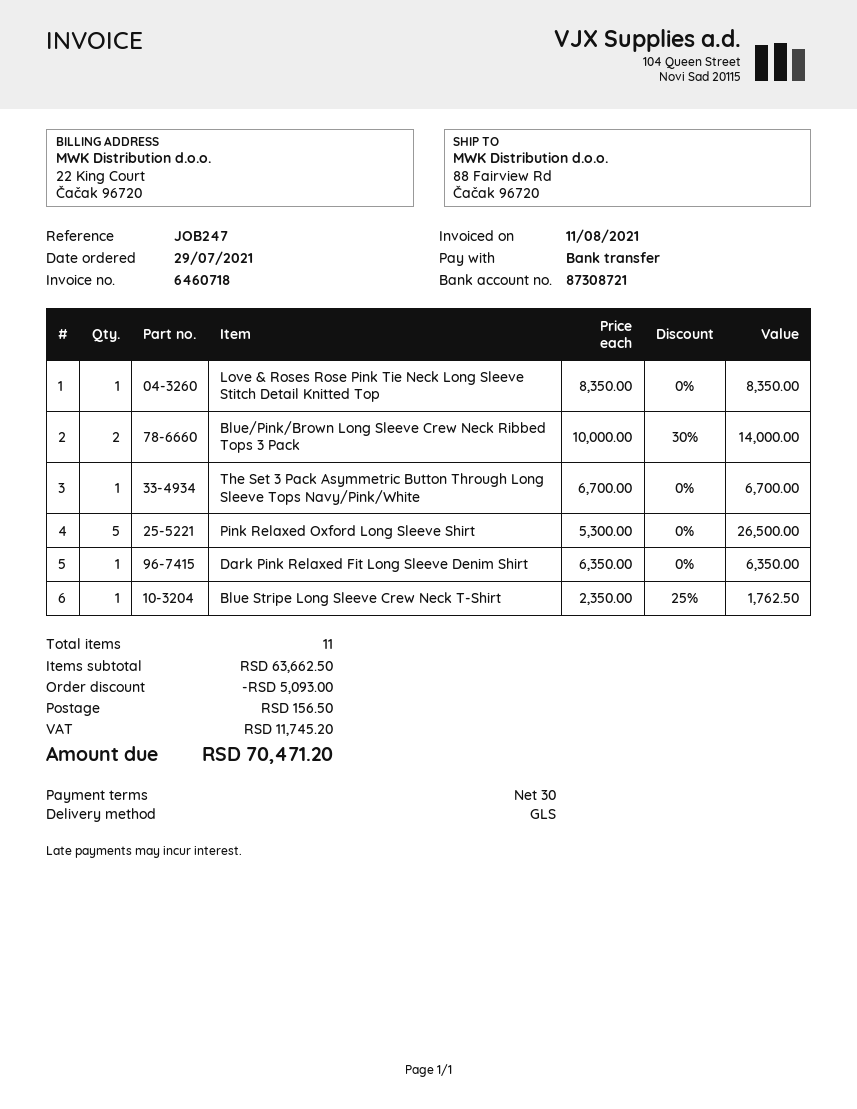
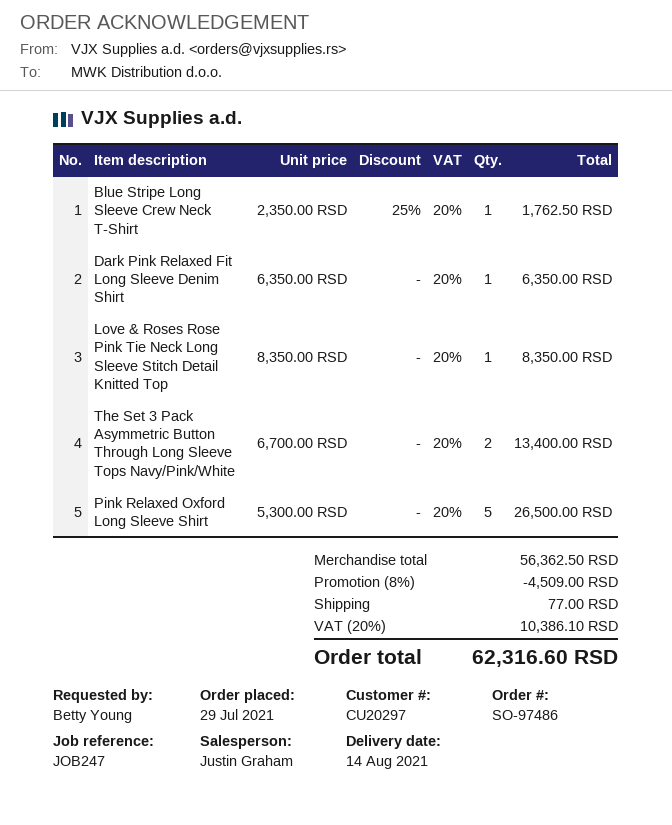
Blue/Pink/Brown Long Sleeve Crew Neck Ribbed Tops 3 Pack: 2 x 10000.00 - 30% = 14000.00 -> none
The Set 3 Pack Asymmetric Button Through Long Sleeve Tops Navy/Pink/White: 1 x 6700.00 = 6700.00 -> 2 x 6700.00 = 13400.00
subtotal: 63662.50 -> 56362.50
discount: 5093.00 -> 4509.00
shipping: 156.50 -> 77.00
tax: 11745.20 -> 10386.10
total: 70471.20 -> 62316.60

